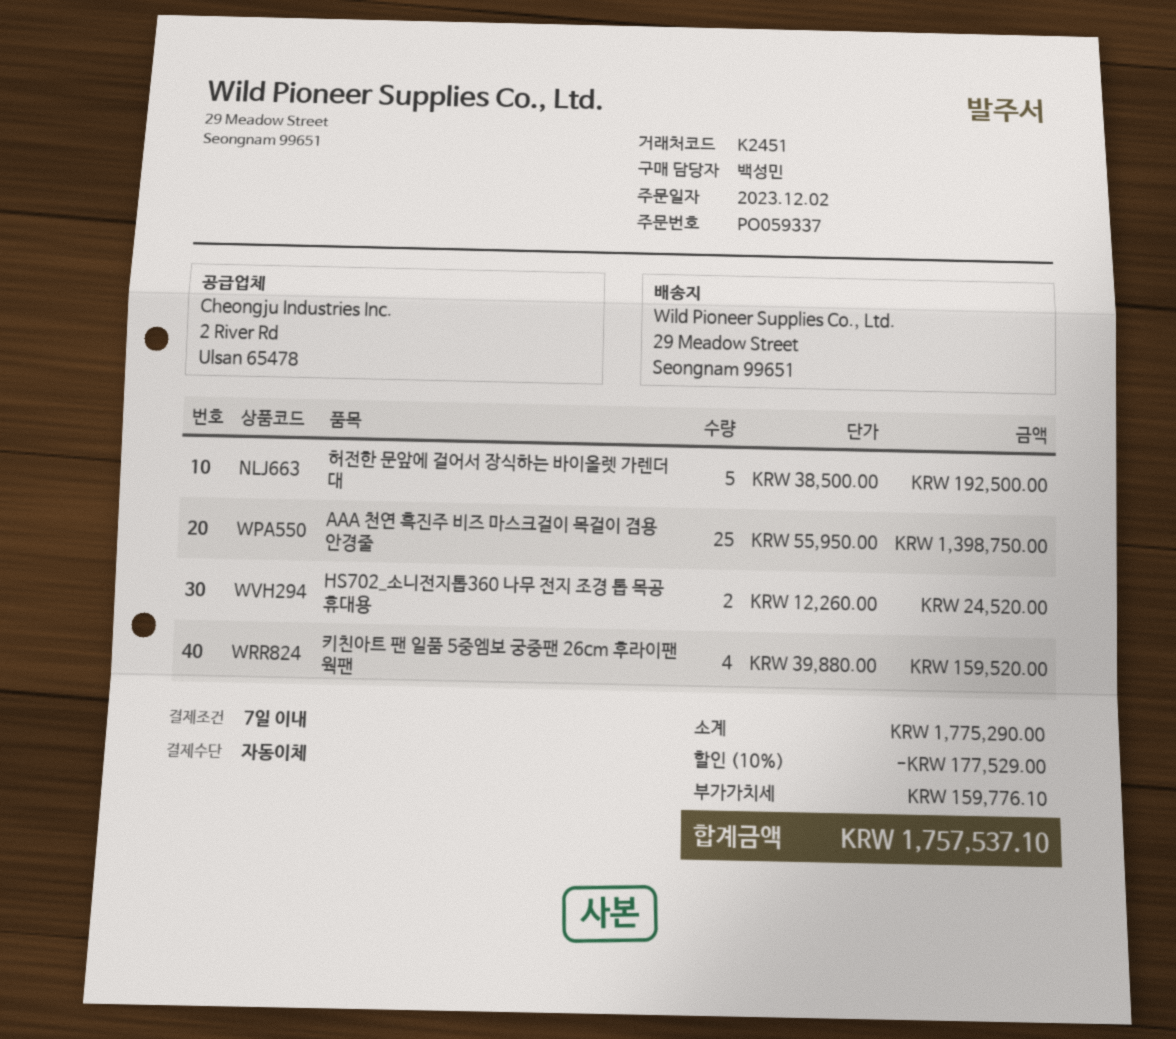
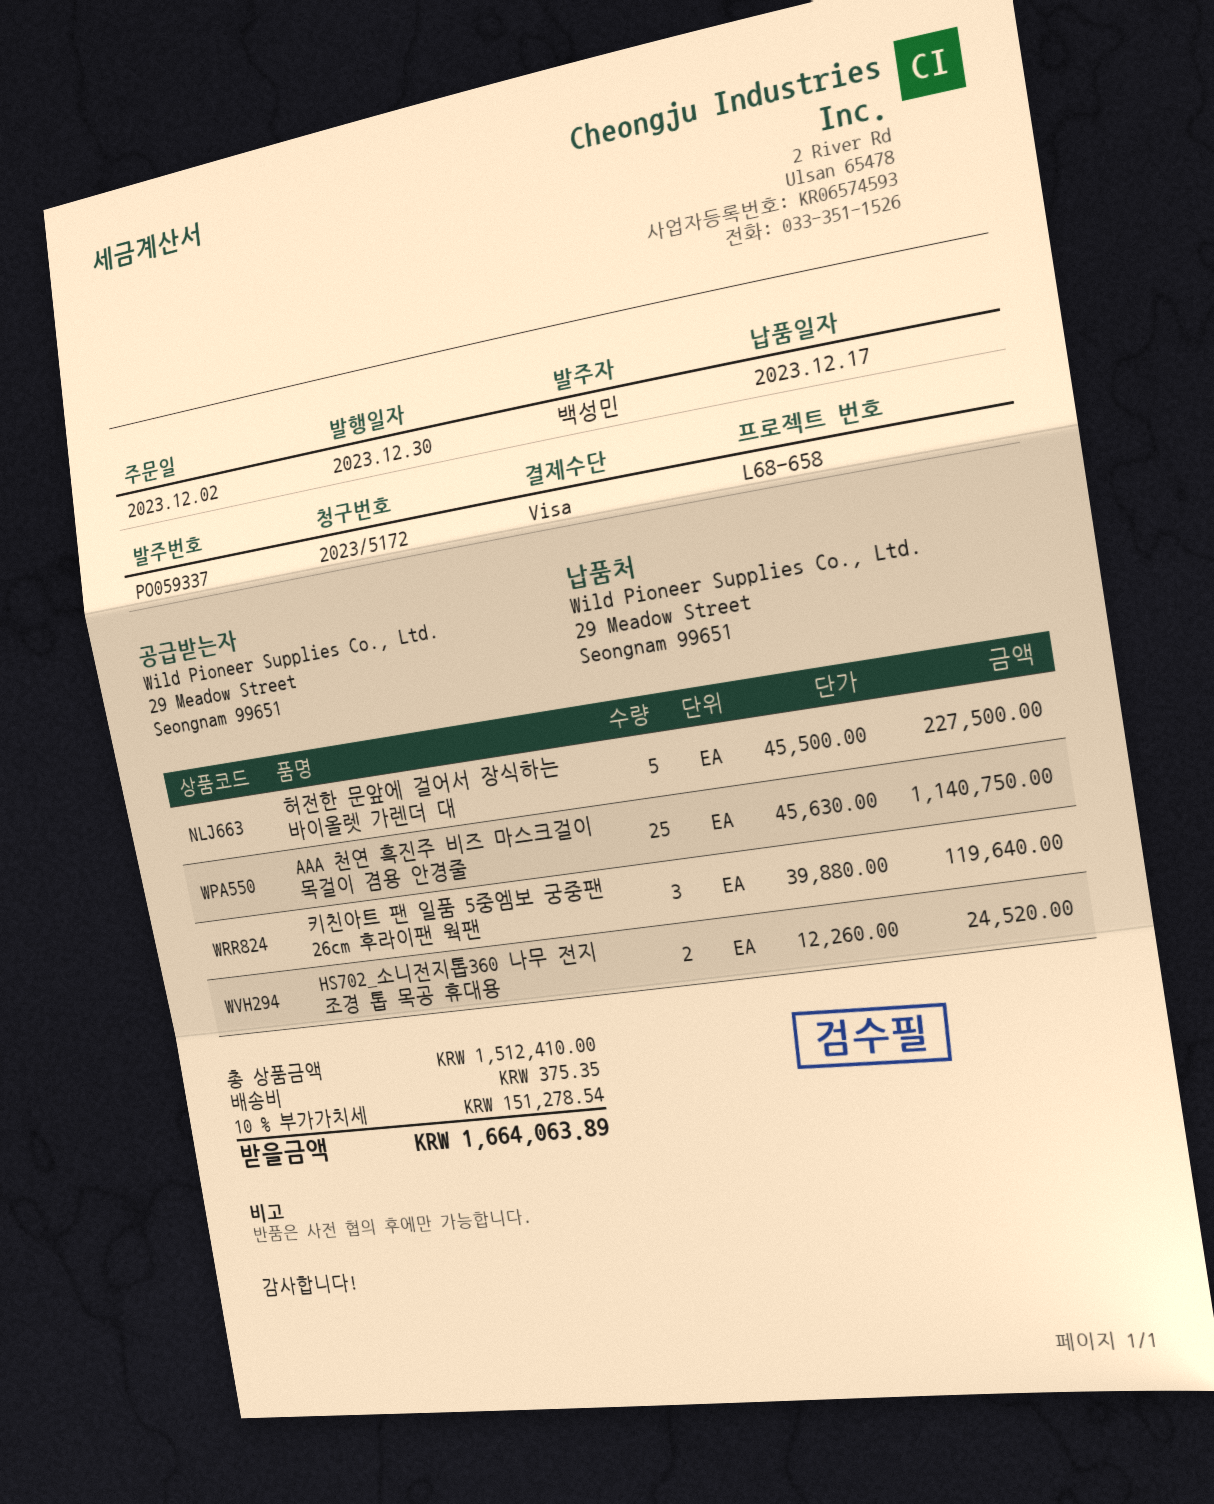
payment method: direct debit -> Visa
허전한 문앞에 걸어서 장식하는 바이올렛 가렌더 대: 5 x 38500.00 = 192500.00 -> 5 x 45500.00 = 227500.00
AAA 천연 흑진주 비즈 마스크걸이 목걸이 겸용 안경줄: 25 x 55950.00 = 1398750.00 -> 25 x 45630.00 = 1140750.00
키친아트 팬 일품 5중엠보 궁중팬 26cm 후라이팬 웍팬: 4 x 39880.00 = 159520.00 -> 3 x 39880.00 = 119640.00
subtotal: 1775290.00 -> 1512410.00
discount: 10% = 177529.00 -> none
shipping: none -> 375.35
tax: 159776.10 -> 151278.54
total: 1757537.10 -> 1664063.89

